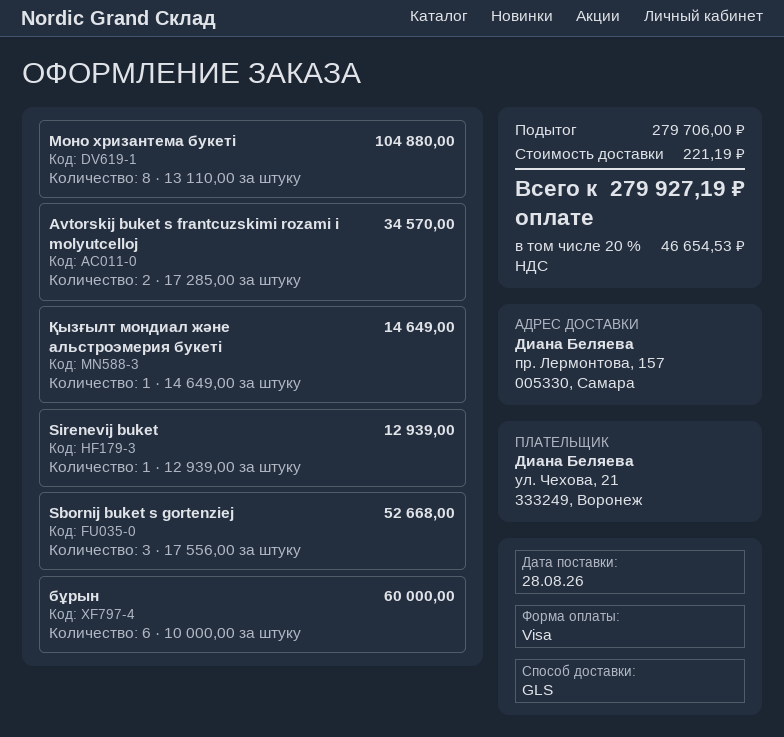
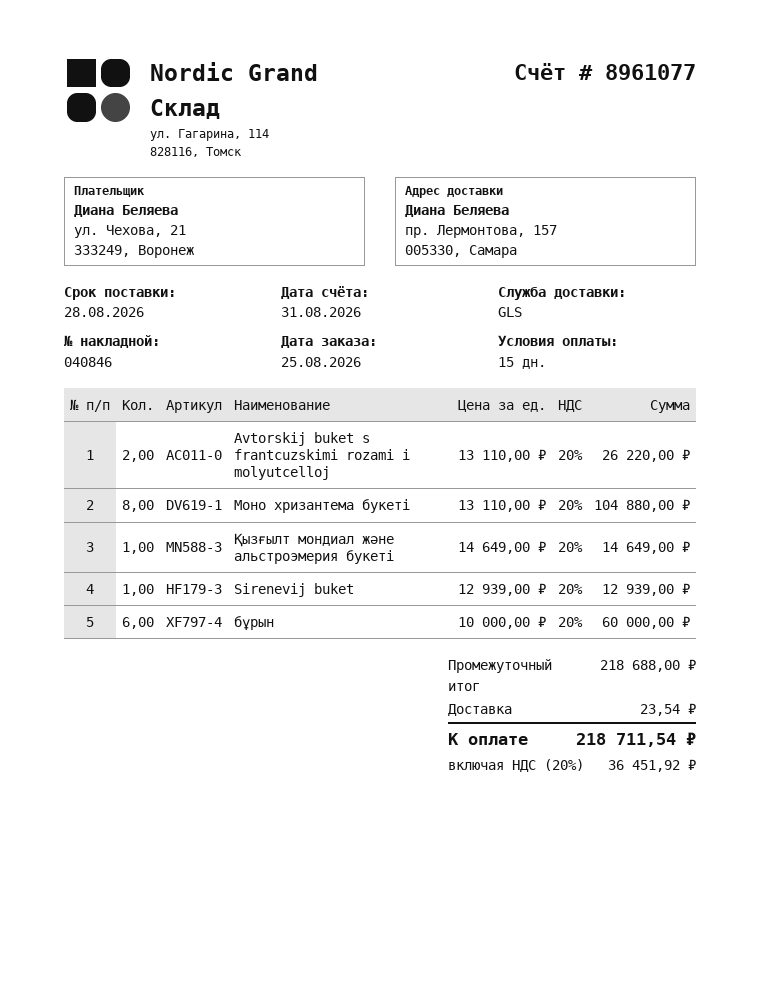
Avtorskij buket s frantcuzskimi rozami i molyutcelloj: 2 x 17285.00 = 34570.00 -> 2 x 13110.00 = 26220.00
Sbornij buket s gortenziej: 3 x 17556.00 = 52668.00 -> none
subtotal: 279706.00 -> 218688.00
shipping: 221.19 -> 23.54
tax: 20% = 46654.53 -> 20% = 36451.92
total: 279927.19 -> 218711.54

